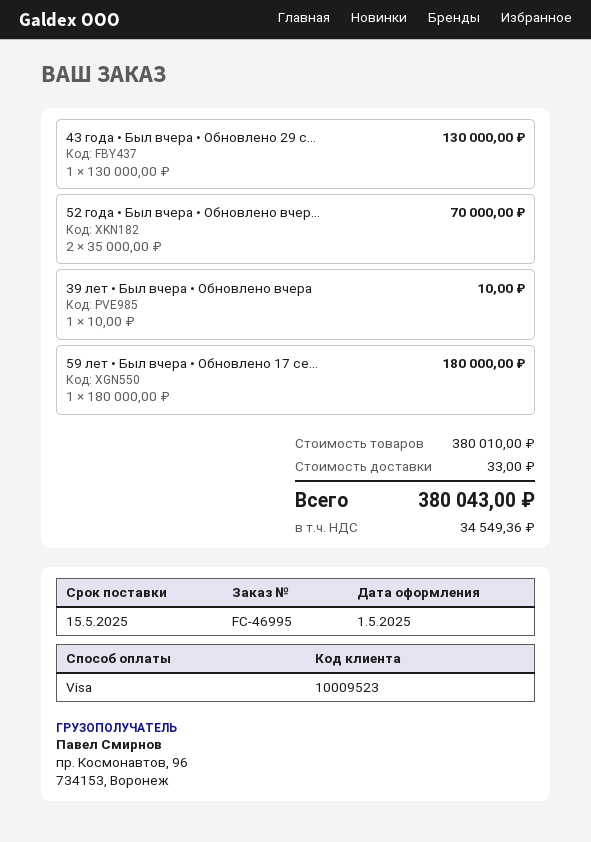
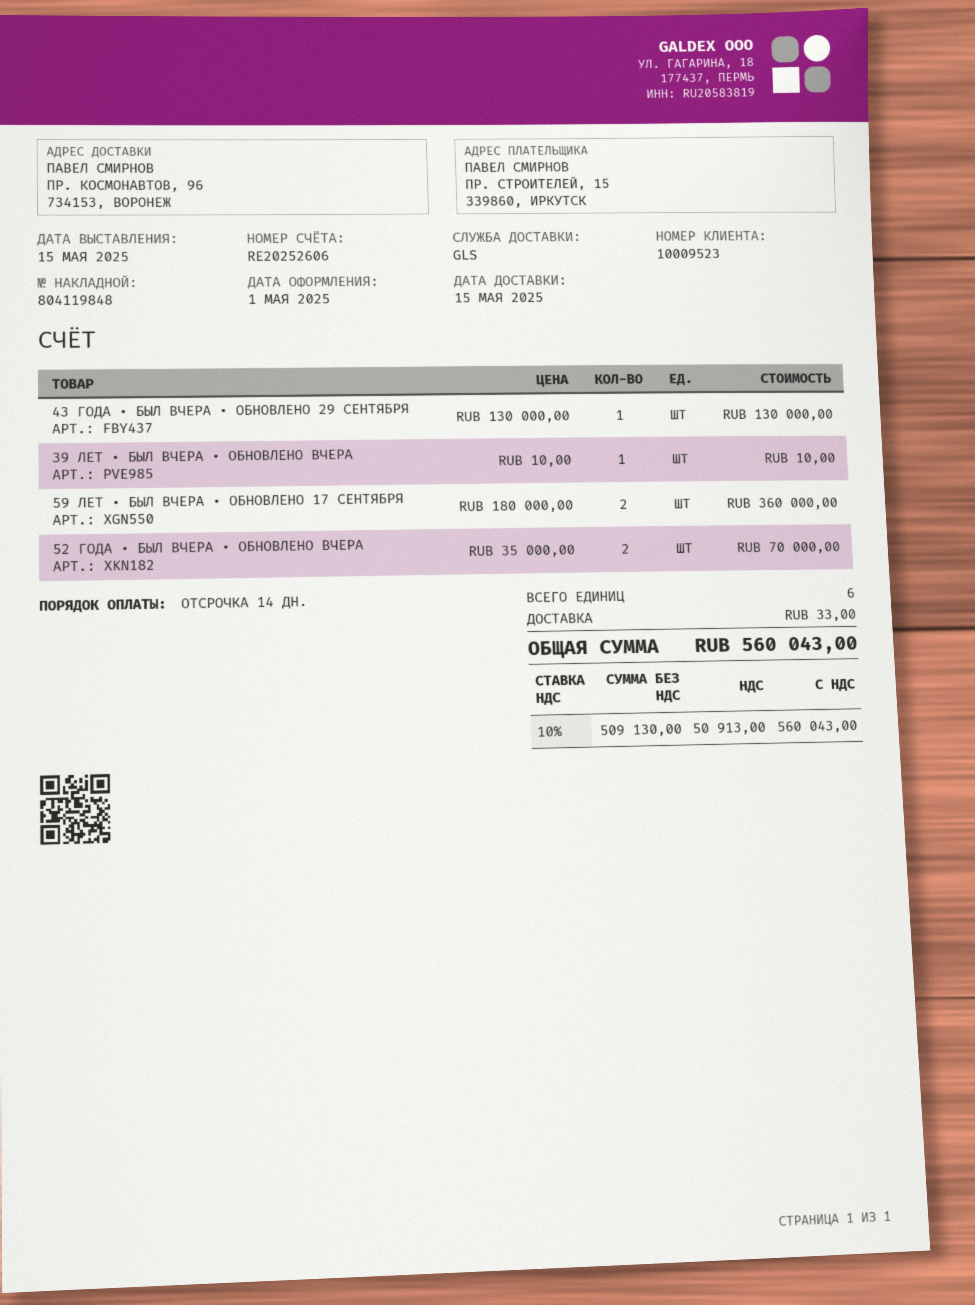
59 лет • Был вчера • Обновлено 17 се...: 1 x 180000.00 = 180000.00 -> 2 x 180000.00 = 360000.00
tax: 34549.36 -> 50913.00
total: 380043.00 -> 560043.00

